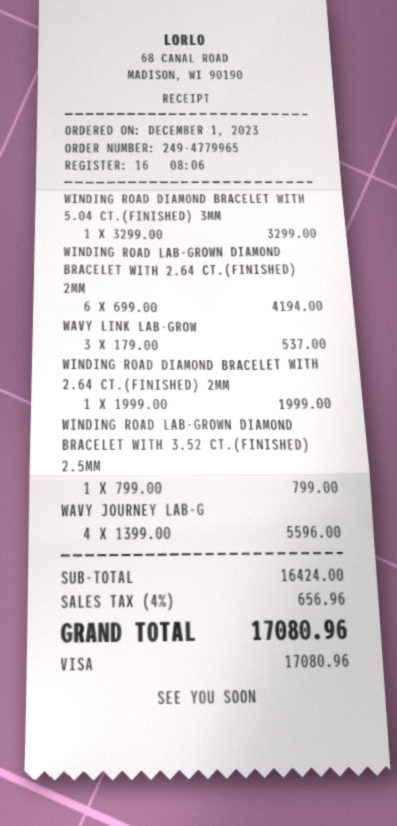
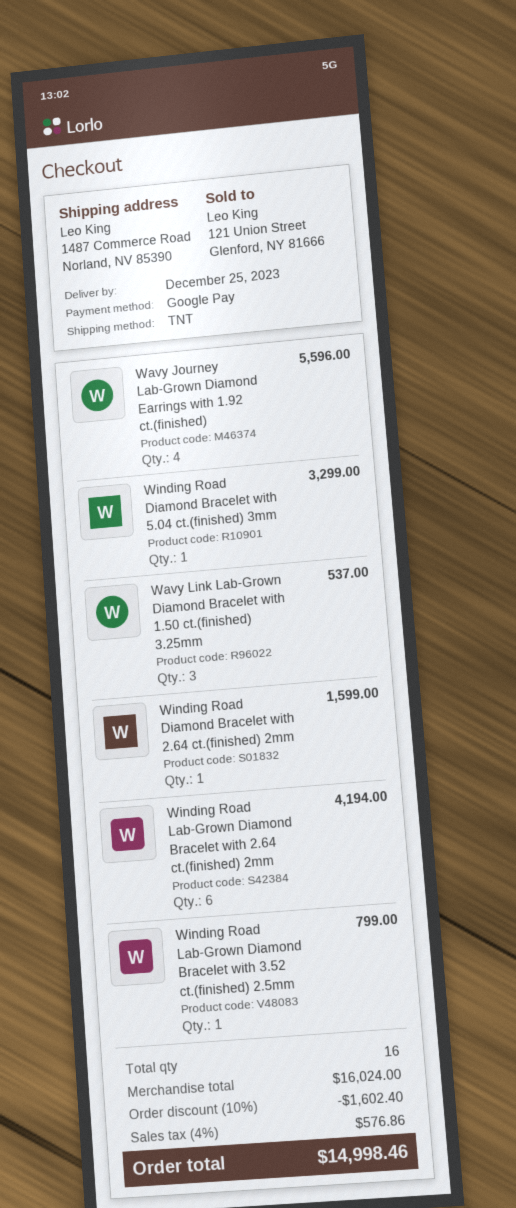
payment method: Visa -> Google Pay
WINDING ROAD DIAMOND BRACELET WITH 2.64 CT.(FINISHED) 2MM: 1 for 1999.00 -> 1 for 1599.00
subtotal: 16424.00 -> 16024.00
discount: none -> 10% = 1602.40
tax: 4% = 656.96 -> 4% = 576.86
total: 17080.96 -> 14998.46

